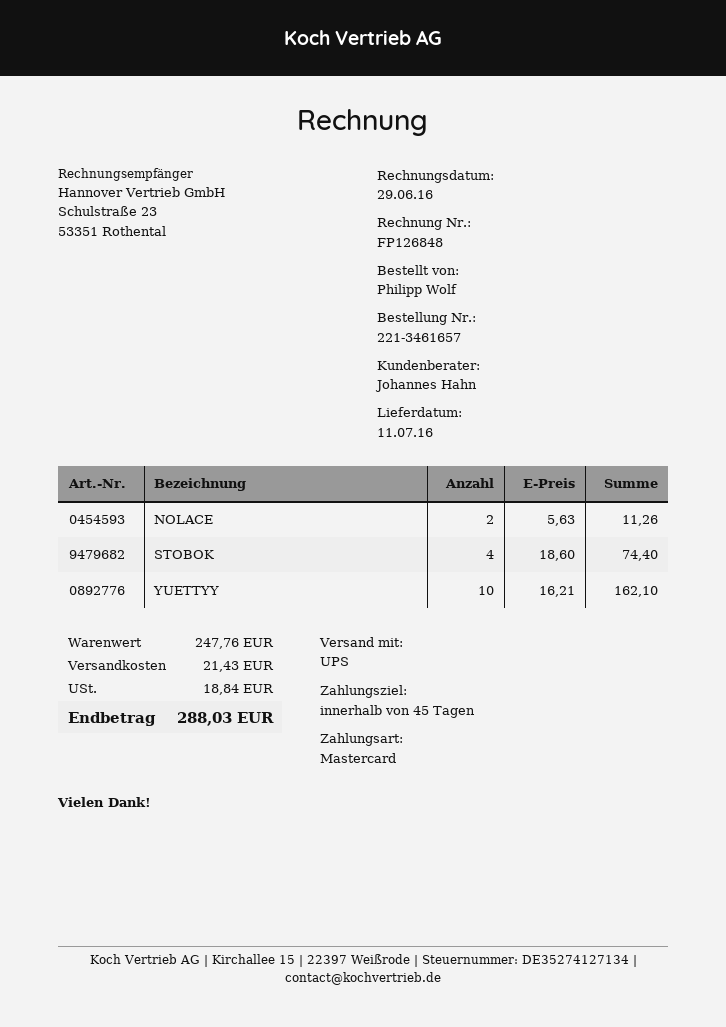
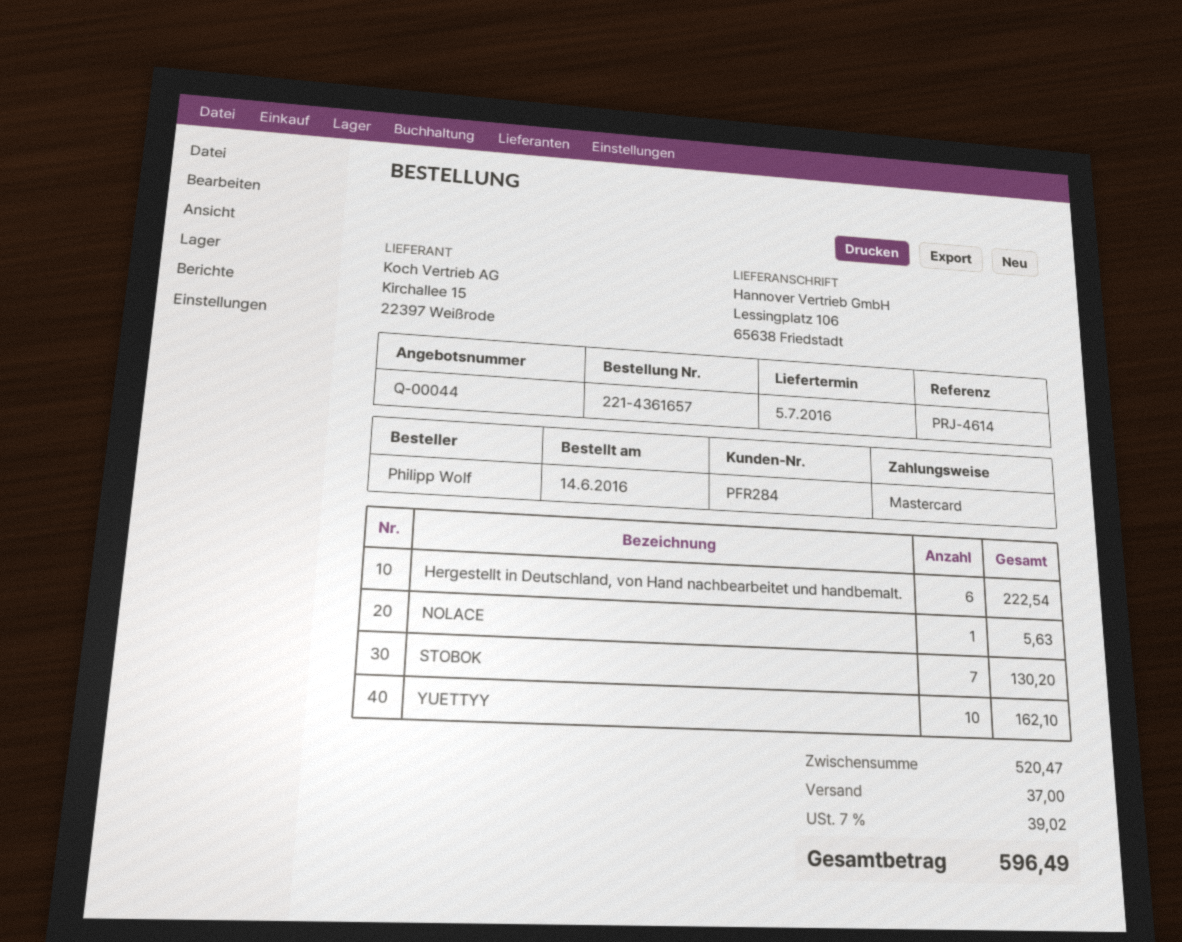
order number: 221-3461657 -> 221-4361657
delivery date: 2016-07-11 -> 2016-07-05
NOLACE: 2 for 11.26 -> 1 for 5.63
STOBOK: 4 for 74.40 -> 7 for 130.20
Hergestellt in Deutschland, von Hand nachbearbeitet und handbemalt.: none -> 6 for 222.54
subtotal: 247.76 -> 520.47
shipping: 21.43 -> 37.00
tax: 18.84 -> 39.02
total: 288.03 -> 596.49

